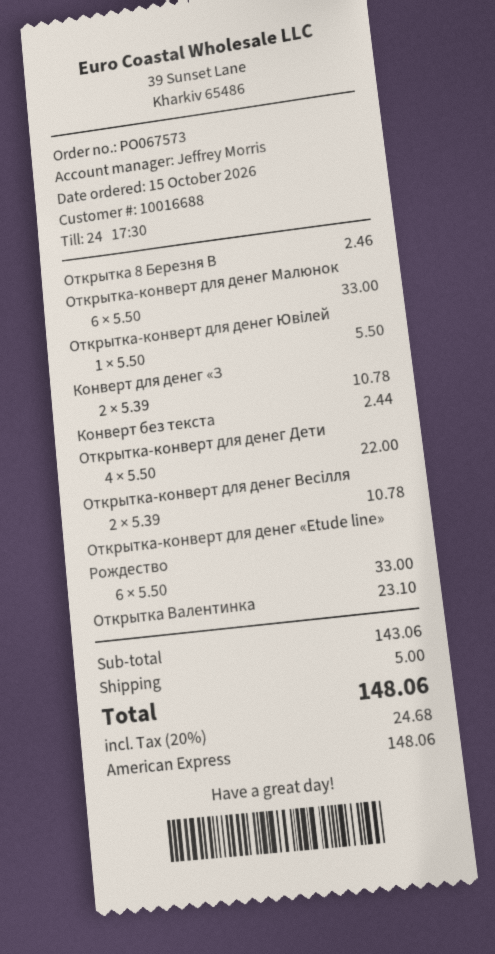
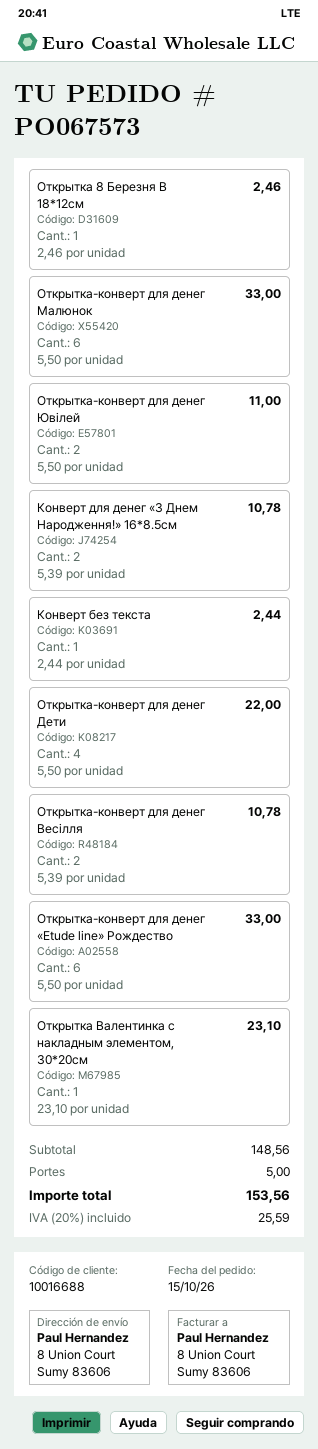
Открытка-конверт для денег Ювілей: 1 x 5.50 = 5.50 -> 2 x 5.50 = 11.00
subtotal: 143.06 -> 148.56
tax: 20% = 24.68 -> 20% = 25.59
total: 148.06 -> 153.56

